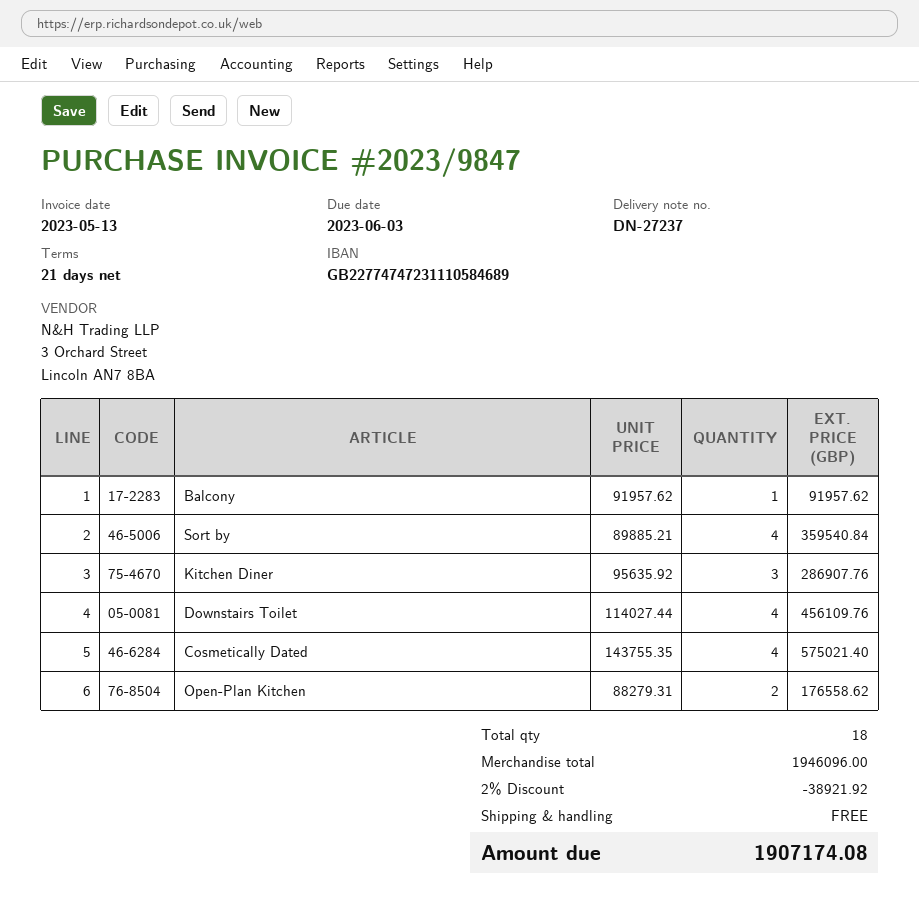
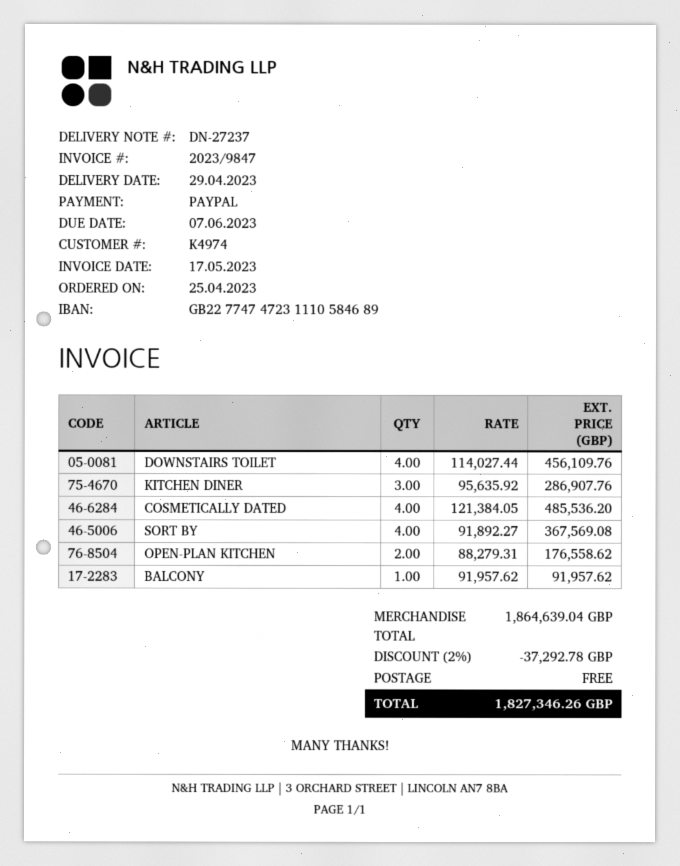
invoice date: 2023-05-13 -> 2023-05-17
due date: 2023-06-03 -> 2023-06-07
Sort by: 4 x 89885.21 = 359540.84 -> 4 x 91892.27 = 367569.08
Cosmetically Dated: 4 x 143755.35 = 575021.40 -> 4 x 121384.05 = 485536.20
subtotal: 1946096.00 -> 1864639.04
discount: 2% = 38921.92 -> 2% = 37292.78
total: 1907174.08 -> 1827346.26

